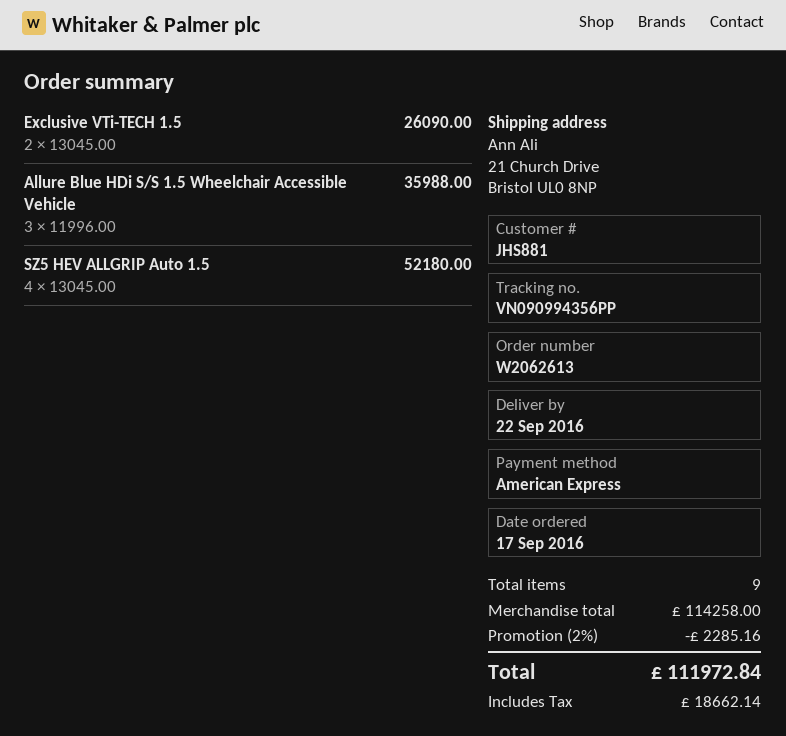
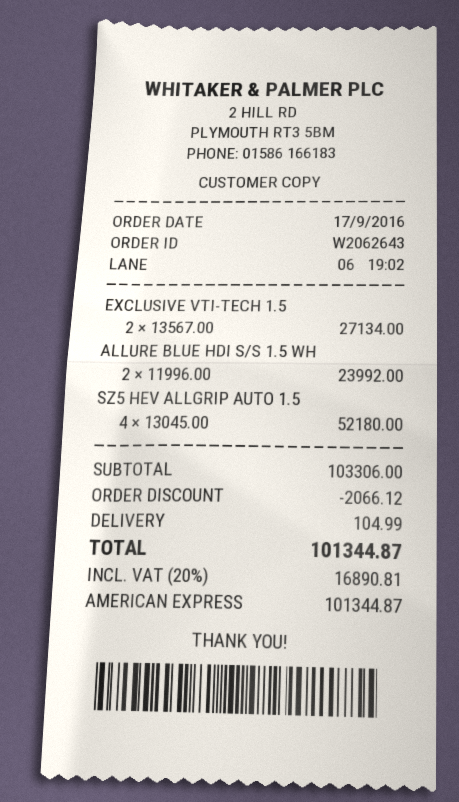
order number: W2062613 -> W2062643
Exclusive VTi-TECH 1.5: 2 x 13045.00 = 26090.00 -> 2 x 13567.00 = 27134.00
Allure Blue HDi S/S 1.5 Wheelchair Accessible Vehicle: 3 x 11996.00 = 35988.00 -> 2 x 11996.00 = 23992.00
subtotal: 114258.00 -> 103306.00
discount: 2285.16 -> 2066.12
shipping: none -> 104.99
tax: 18662.14 -> 16890.81
total: 111972.84 -> 101344.87

